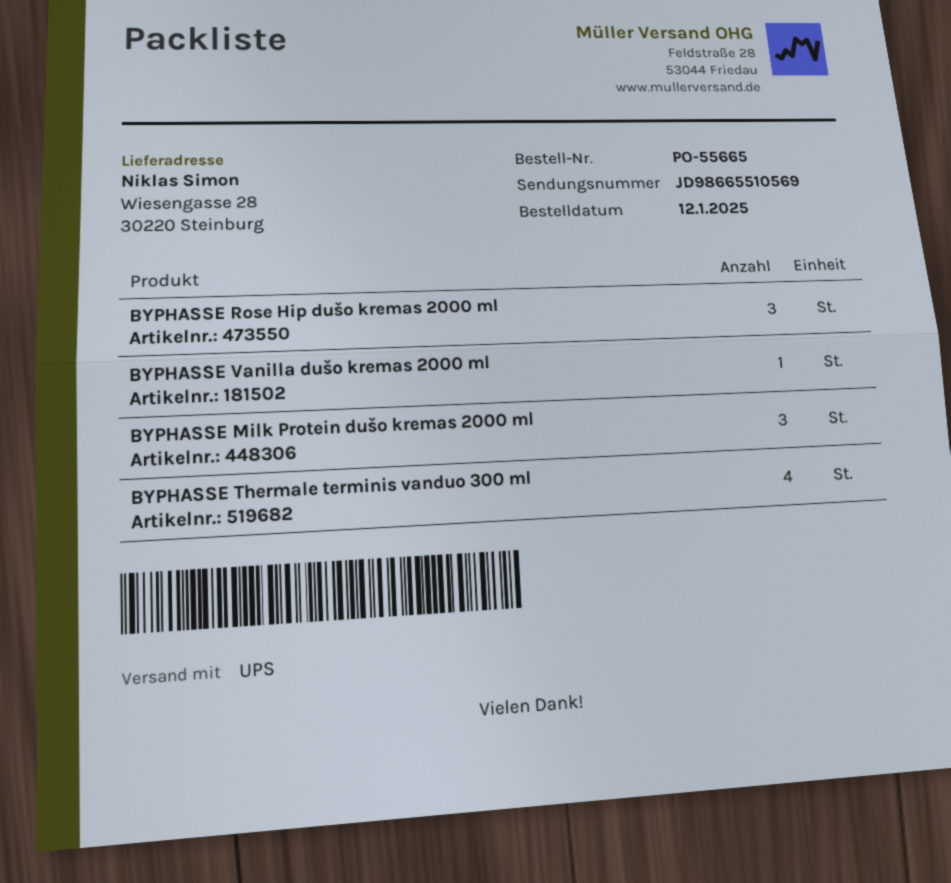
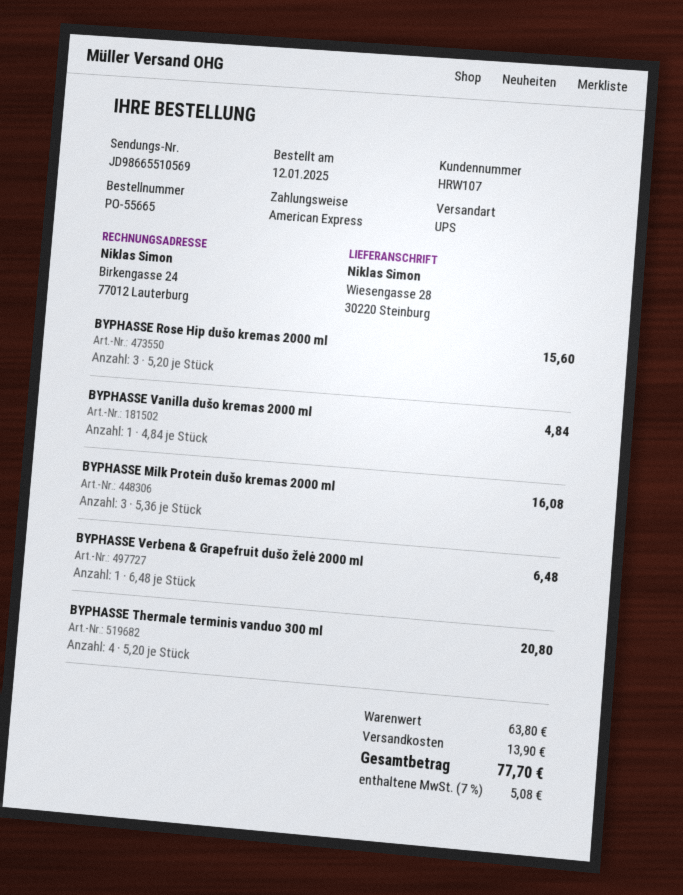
BYPHASSE Verbena & Grapefruit dušo želė 2000 ml: none -> 1

